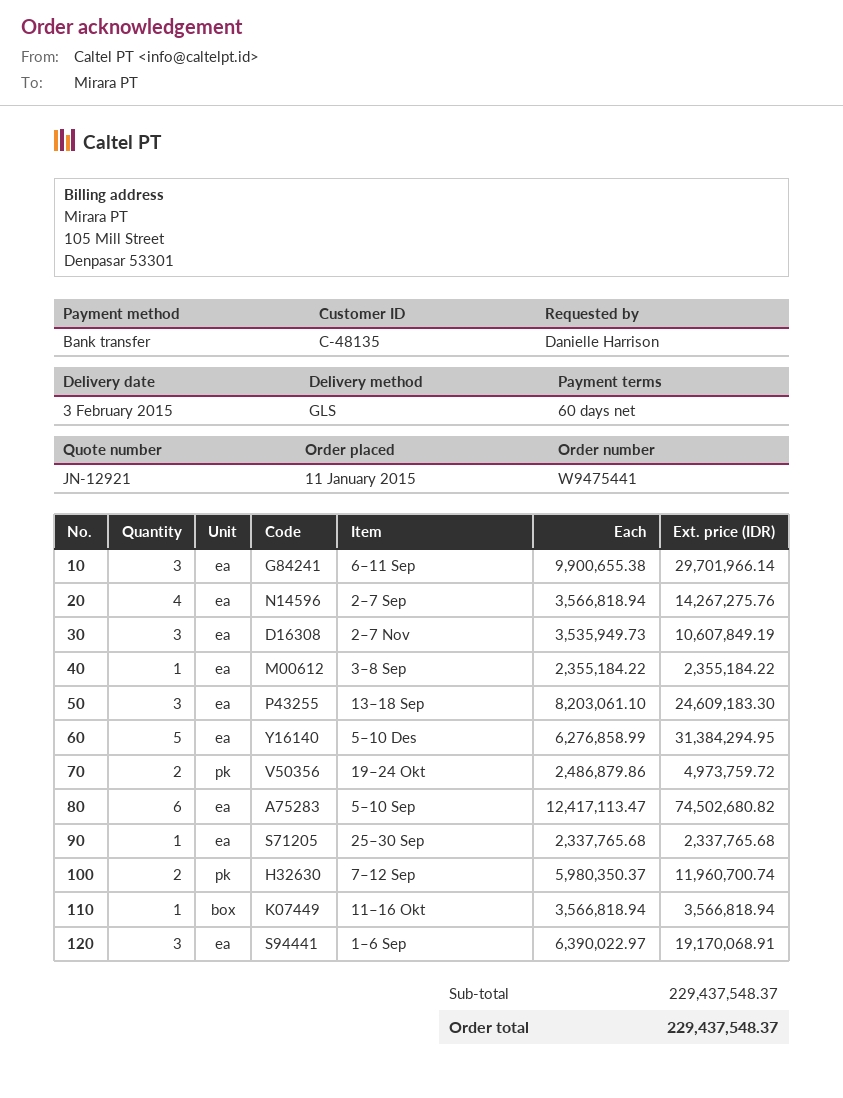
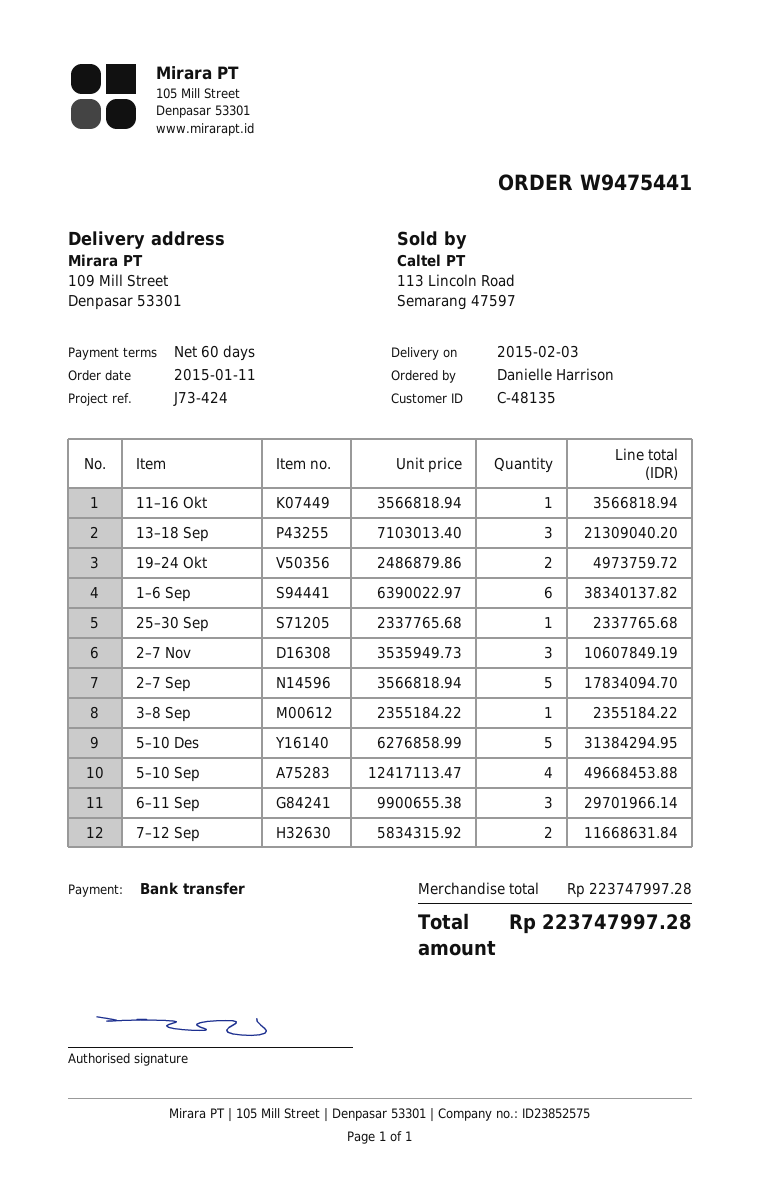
2–7 Sep: 4 x 3566818.94 = 14267275.76 -> 5 x 3566818.94 = 17834094.70
13–18 Sep: 3 x 8203061.10 = 24609183.30 -> 3 x 7103013.40 = 21309040.20
5–10 Sep: 6 x 12417113.47 = 74502680.82 -> 4 x 12417113.47 = 49668453.88
7–12 Sep: 2 x 5980350.37 = 11960700.74 -> 2 x 5834315.92 = 11668631.84
1–6 Sep: 3 x 6390022.97 = 19170068.91 -> 6 x 6390022.97 = 38340137.82
subtotal: 229437548.37 -> 223747997.28
total: 229437548.37 -> 223747997.28

